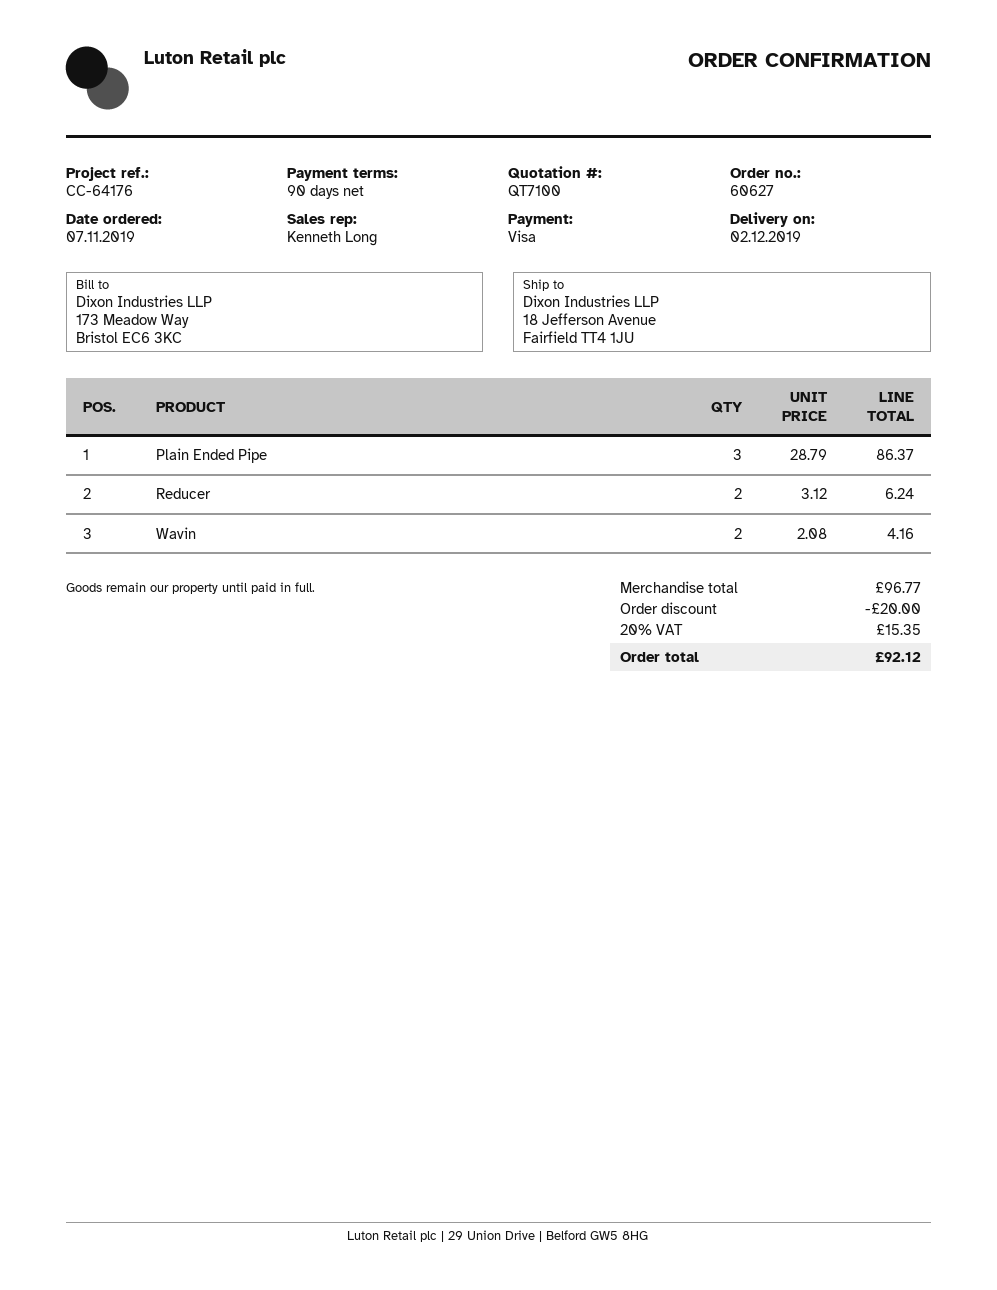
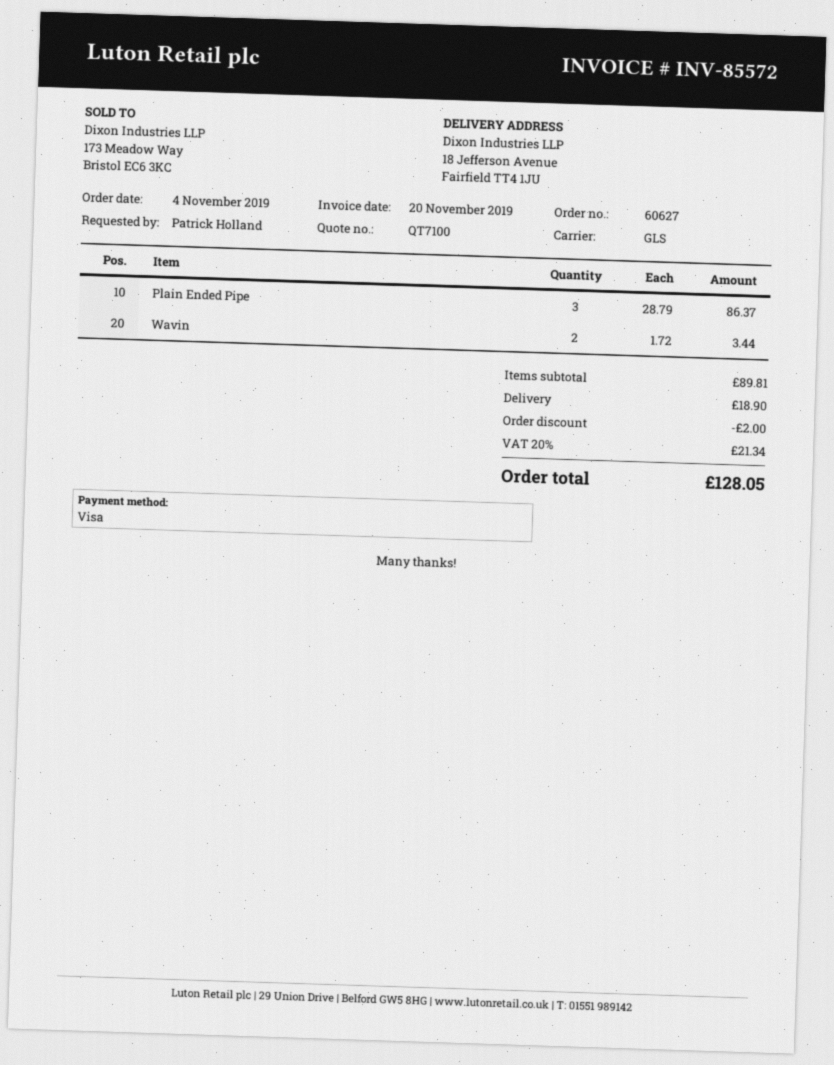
order date: 2019-11-07 -> 2019-11-04
Reducer: 2 x 3.12 = 6.24 -> none
Wavin: 2 x 2.08 = 4.16 -> 2 x 1.72 = 3.44
subtotal: 96.77 -> 89.81
discount: 20.00 -> 2.00
shipping: none -> 18.90
tax: 20% = 15.35 -> 20% = 21.34
total: 92.12 -> 128.05

